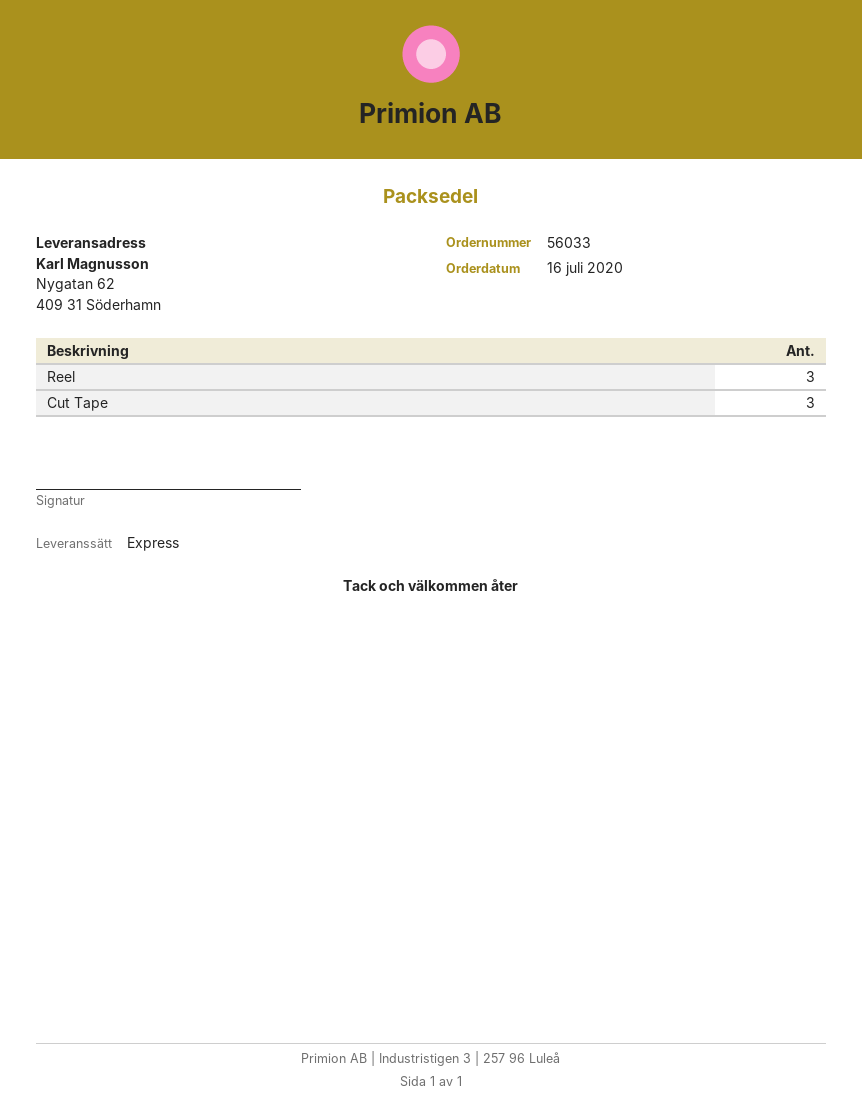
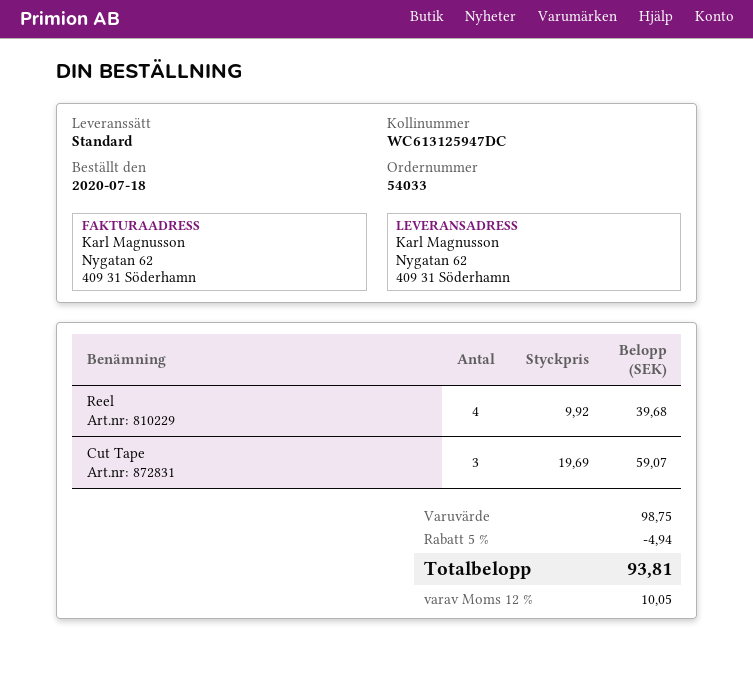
order number: 56033 -> 54033
order date: 2020-07-16 -> 2020-07-18
shipping method: express -> standard
Reel: 3 -> 4

